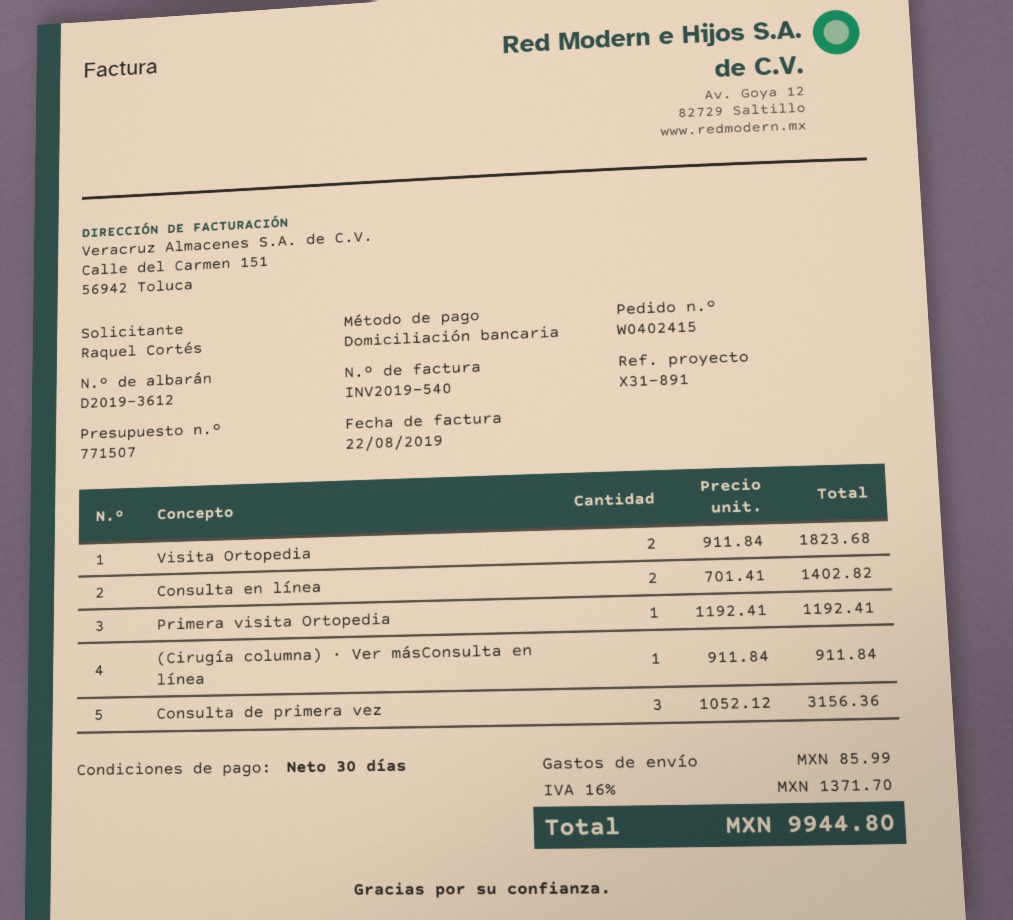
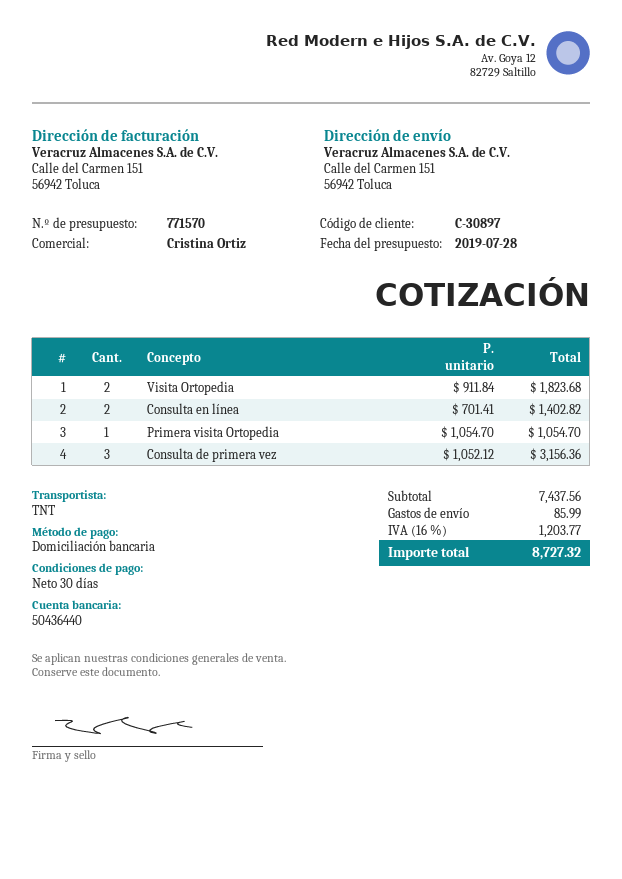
quote number: 771507 -> 771570
Primera visita Ortopedia: 1 x 1192.41 = 1192.41 -> 1 x 1054.70 = 1054.70
(Cirugía columna) · Ver másConsulta en línea: 1 x 911.84 = 911.84 -> none
tax: 16% = 1371.70 -> 16% = 1203.77
total: 9944.80 -> 8727.32

